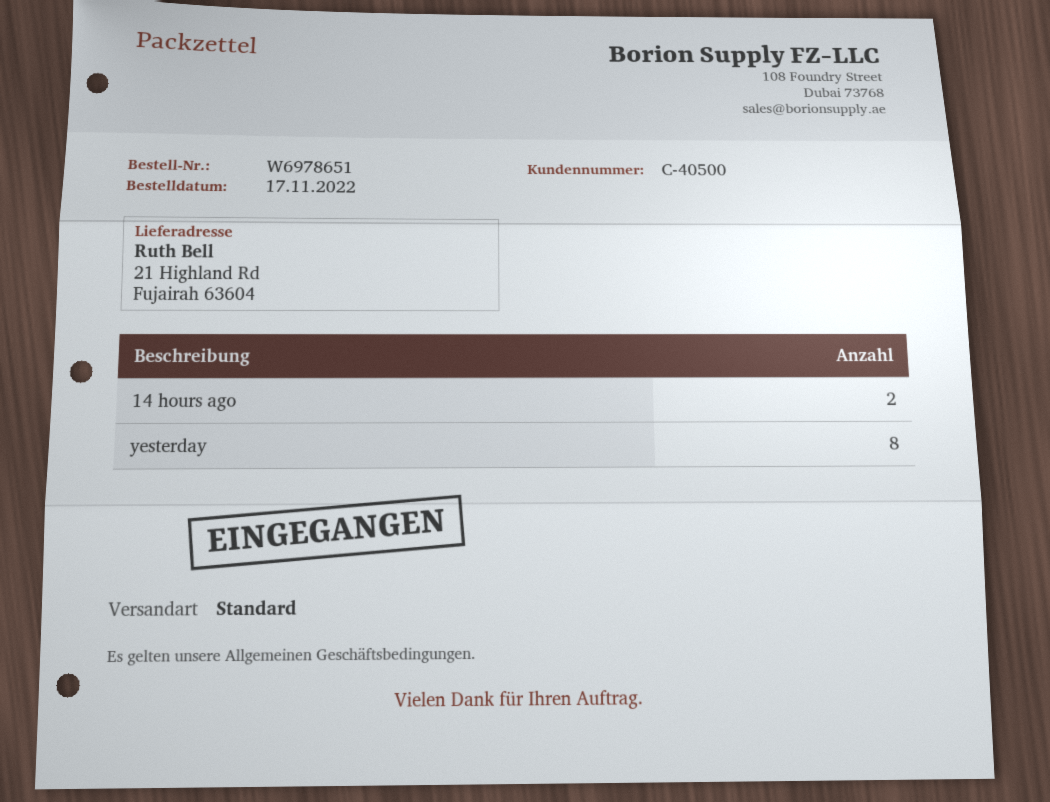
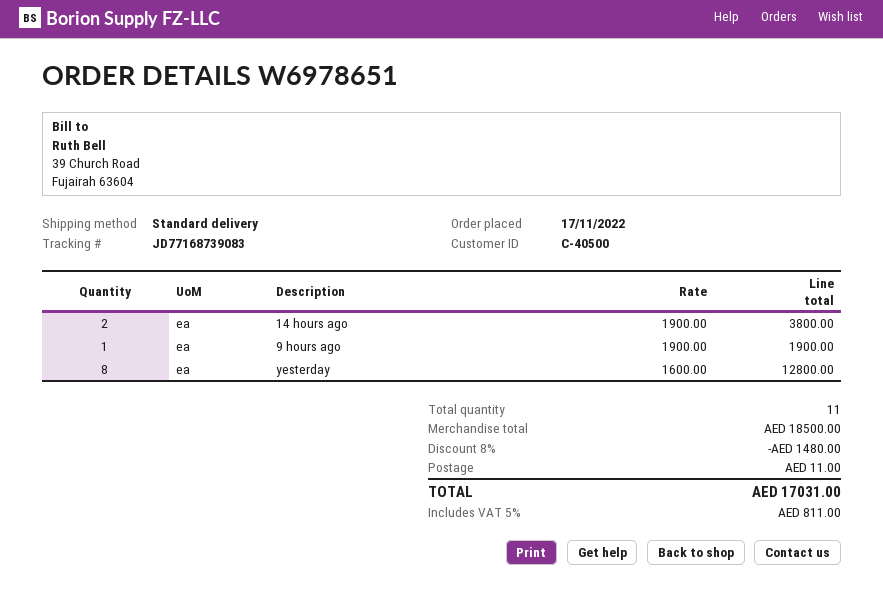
9 hours ago: none -> 1

